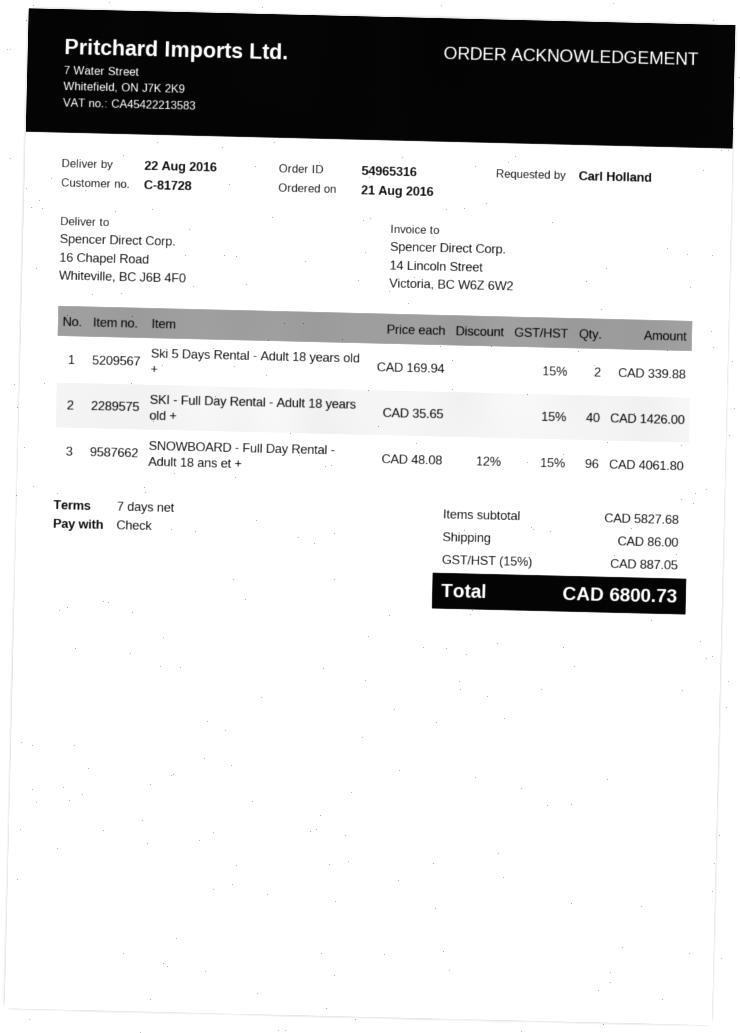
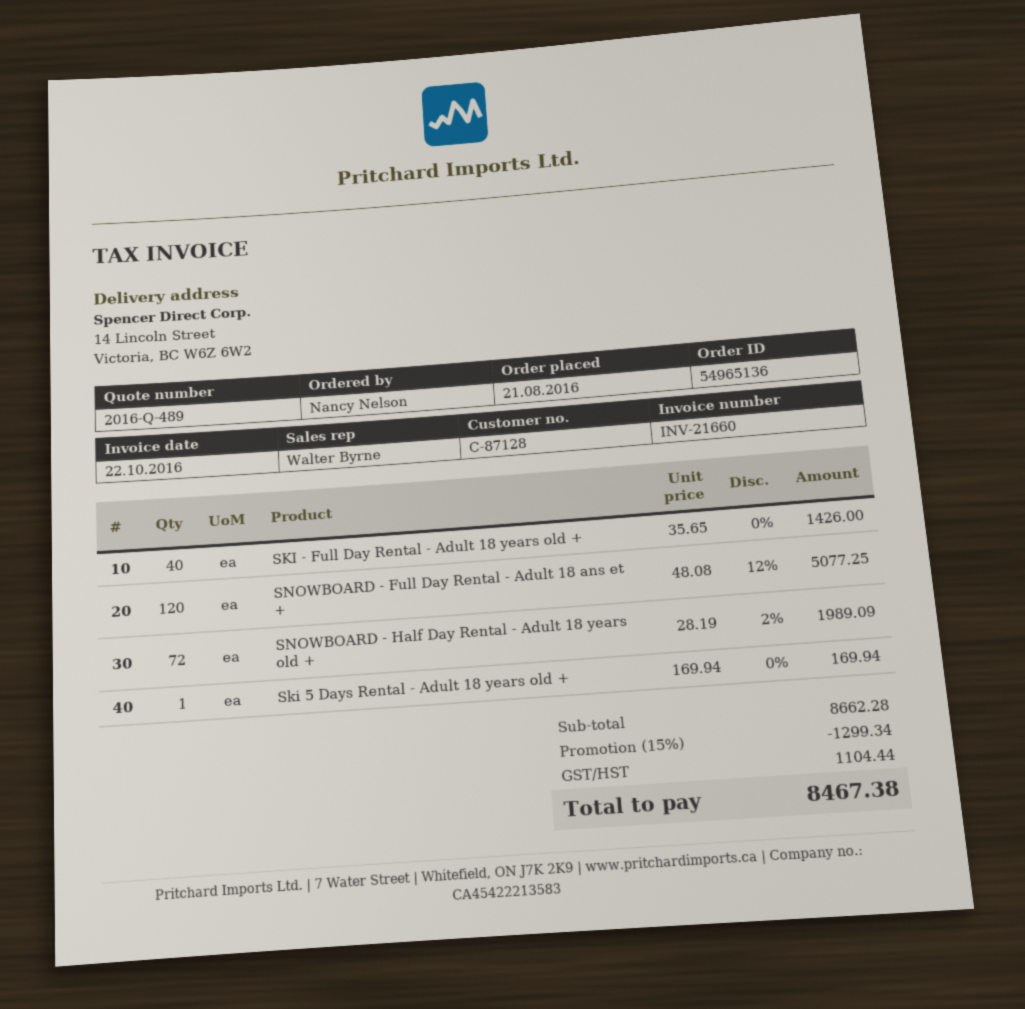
order number: 54965316 -> 54965136
customer number: C-81728 -> C-87128
ordered by: Carl Holland -> Nancy Nelson
ship to: 16 Chapel Road, Whiteville, BC J6B 4F0 -> 14 Lincoln Street, Victoria, BC W6Z 6W2
Ski 5 Days Rental - Adult 18 years old +: 2 x 169.94 = 339.88 -> 1 x 169.94 = 169.94
SNOWBOARD - Full Day Rental - Adult 18 ans et +: 96 x 48.08 - 12% = 4061.80 -> 120 x 48.08 - 12% = 5077.25
SNOWBOARD - Half Day Rental - Adult 18 years old +: none -> 72 x 28.19 - 2% = 1989.09
subtotal: 5827.68 -> 8662.28
discount: none -> 15% = 1299.34
shipping: 86.00 -> none
tax: 887.05 -> 1104.44
total: 6800.73 -> 8467.38

